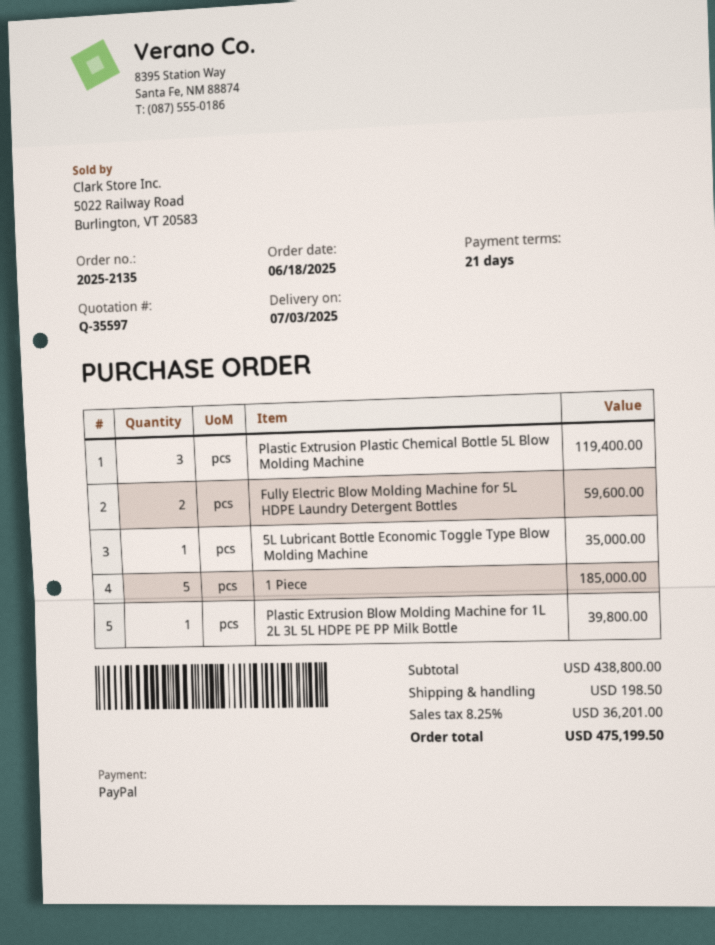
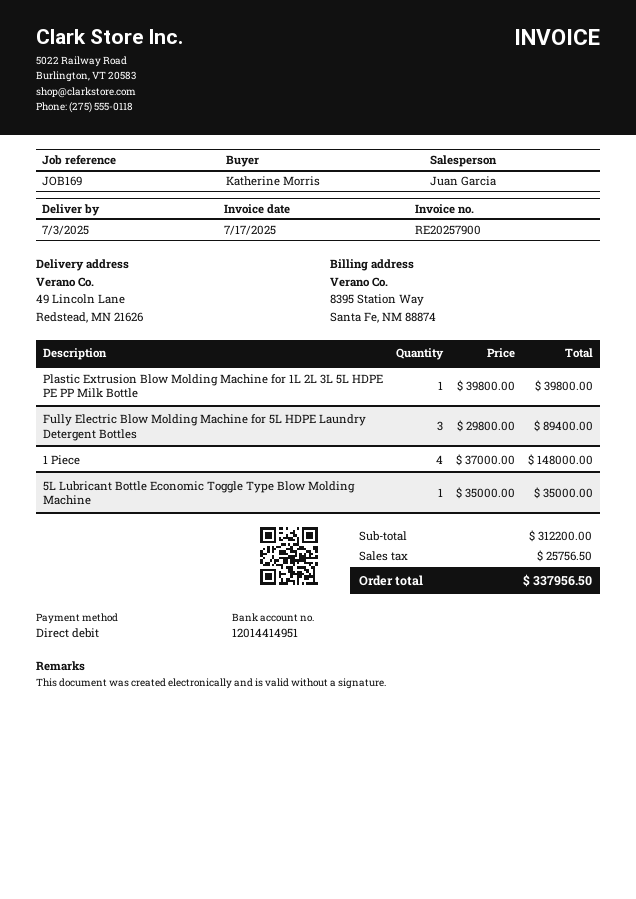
payment method: PayPal -> direct debit
Plastic Extrusion Plastic Chemical Bottle 5L Blow Molding Machine: 3 for 119400.00 -> none
Fully Electric Blow Molding Machine for 5L HDPE Laundry Detergent Bottles: 2 for 59600.00 -> 3 for 89400.00
1 Piece: 5 for 185000.00 -> 4 for 148000.00
subtotal: 438800.00 -> 312200.00
shipping: 198.50 -> none
tax: 36201.00 -> 25756.50
total: 475199.50 -> 337956.50

